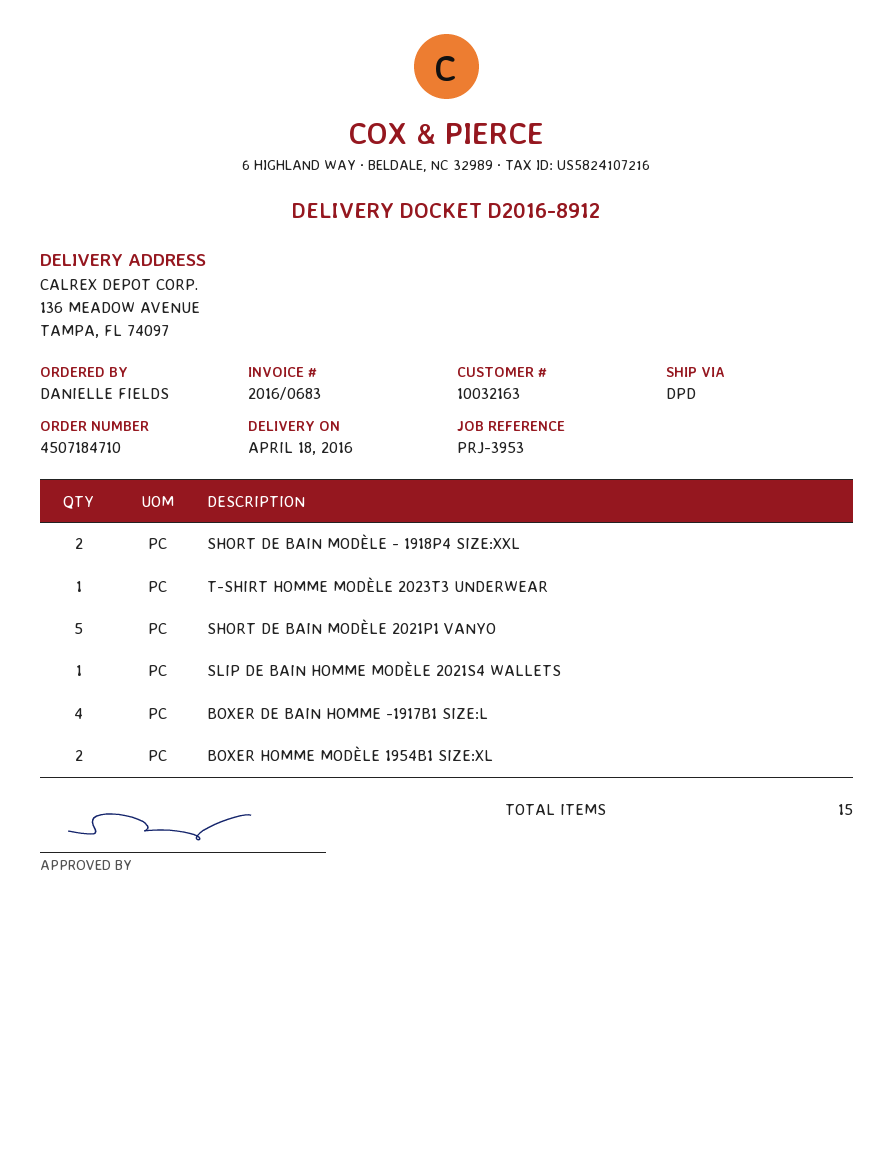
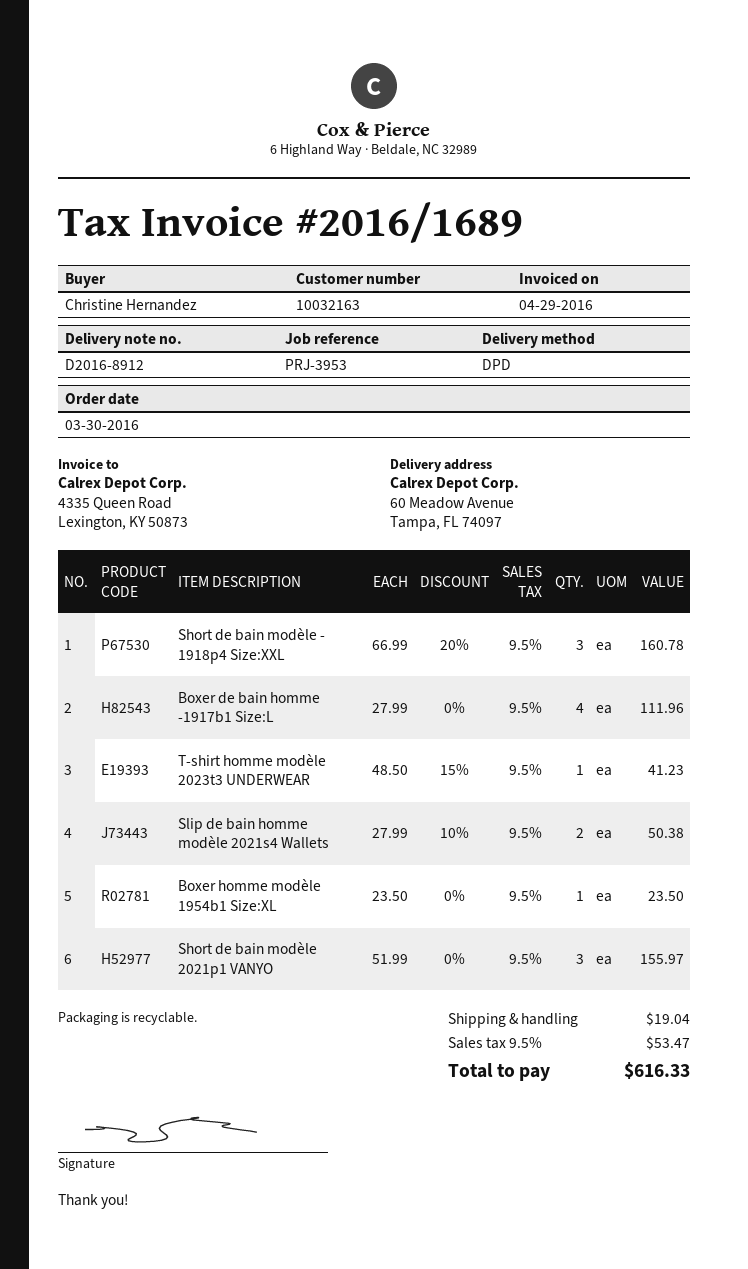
invoice number: 2016/0683 -> 2016/1689
ordered by: DANIELLE FIELDS -> Christine Hernandez
ship to: 136 MEADOW AVENUE, TAMPA, FL 74097 -> 60 Meadow Avenue, Tampa, FL 74097
SHORT DE BAIN MODÈLE - 1918P4 SIZE:XXL: 2 -> 3
SHORT DE BAIN MODÈLE 2021P1 VANYO: 5 -> 3
SLIP DE BAIN HOMME MODÈLE 2021S4 WALLETS: 1 -> 2
BOXER HOMME MODÈLE 1954B1 SIZE:XL: 2 -> 1

